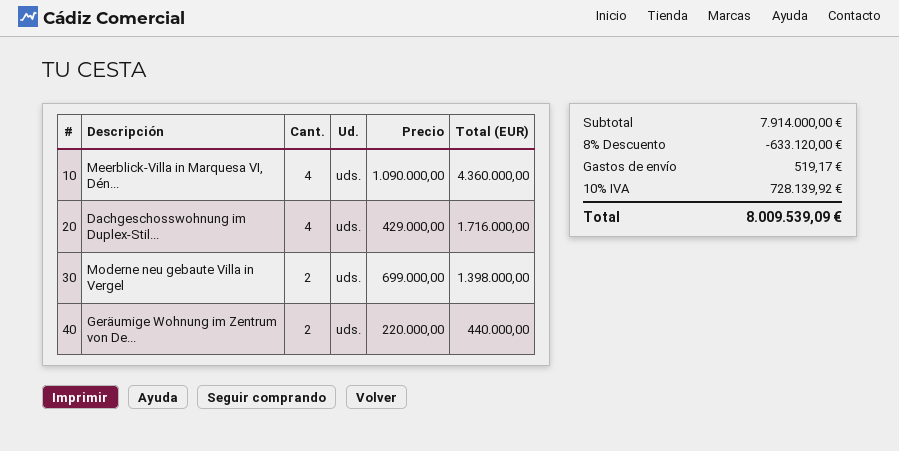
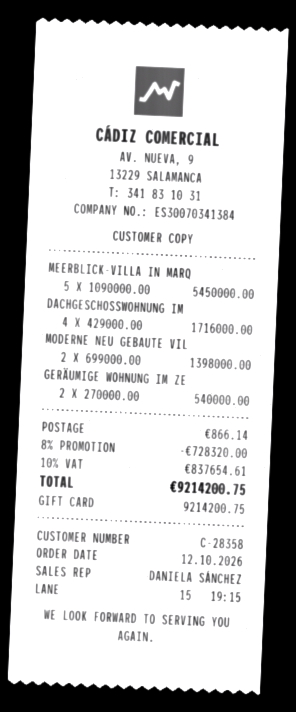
Meerblick-Villa in Marquesa VI, Dén...: 4 x 1090000.00 = 4360000.00 -> 5 x 1090000.00 = 5450000.00
Geräumige Wohnung im Zentrum von De...: 2 x 220000.00 = 440000.00 -> 2 x 270000.00 = 540000.00
discount: 8% = 633120.00 -> 8% = 728320.00
shipping: 519.17 -> 866.14
tax: 10% = 728139.92 -> 10% = 837654.61
total: 8009539.09 -> 9214200.75

